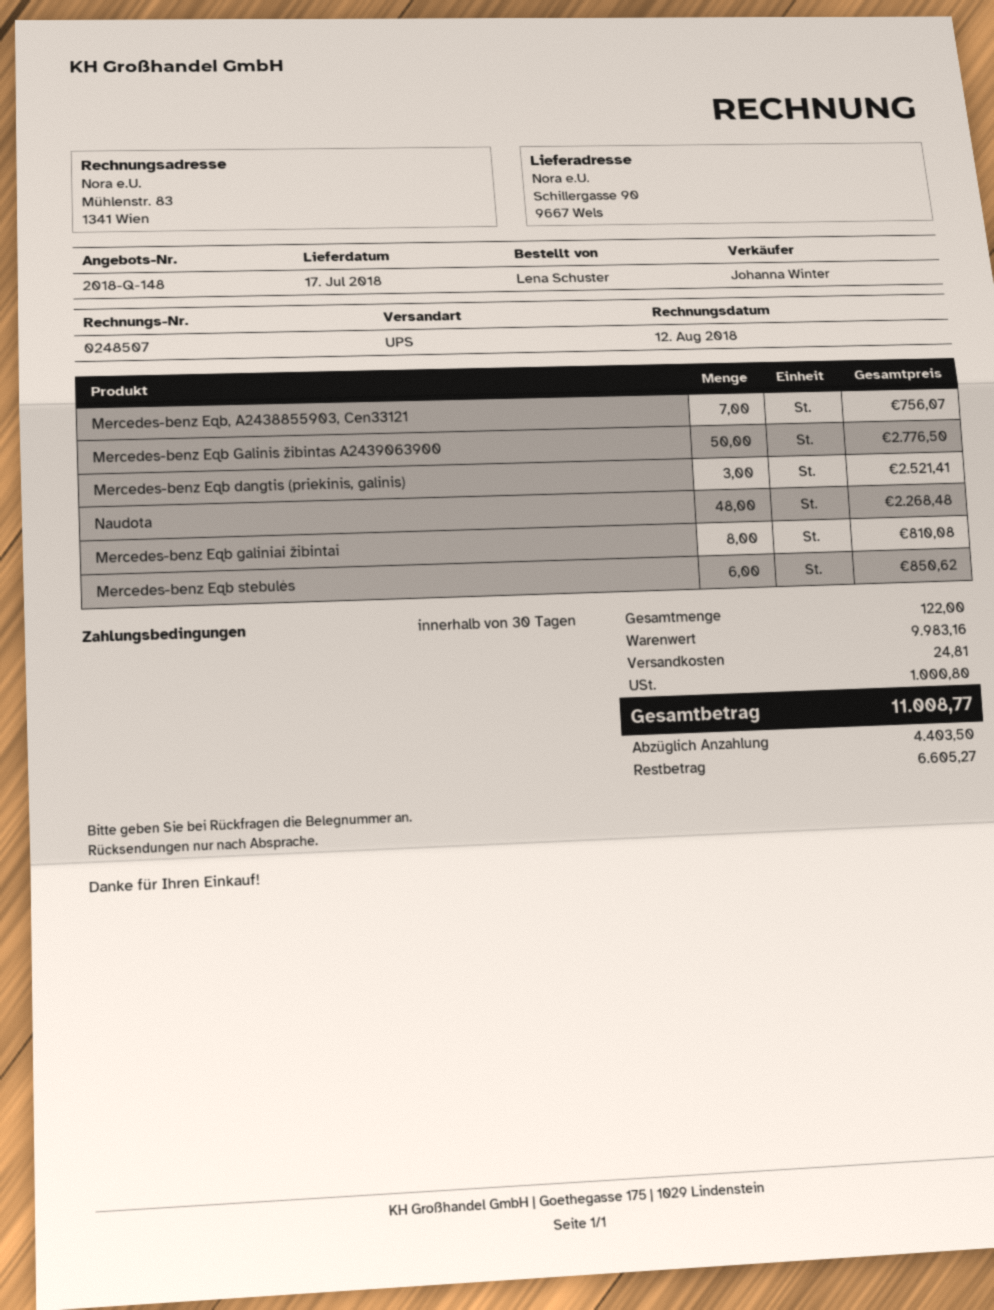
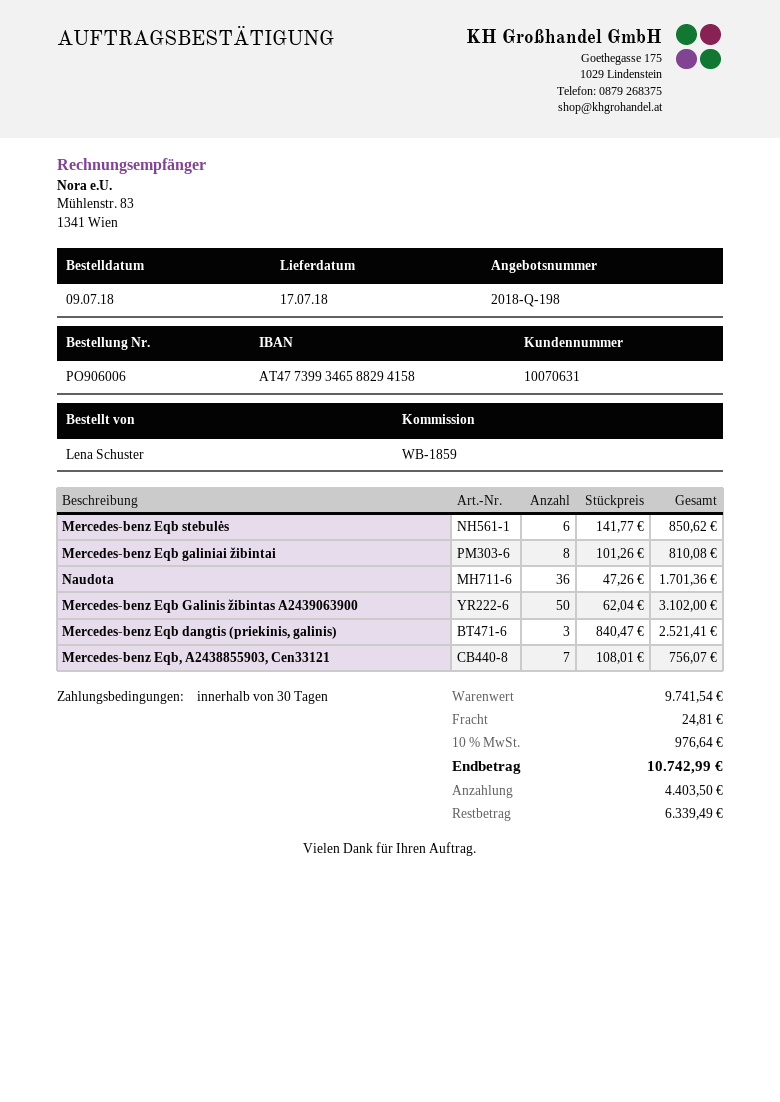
quote number: 2018-Q-148 -> 2018-Q-198
Mercedes-benz Eqb Galinis žibintas A2439063900: 50 for 2776.50 -> 50 for 3102.00
Naudota: 48 for 2268.48 -> 36 for 1701.36
subtotal: 9983.16 -> 9741.54
tax: 1000.80 -> 976.64
total: 11008.77 -> 10742.99
balance: 6605.27 -> 6339.49

